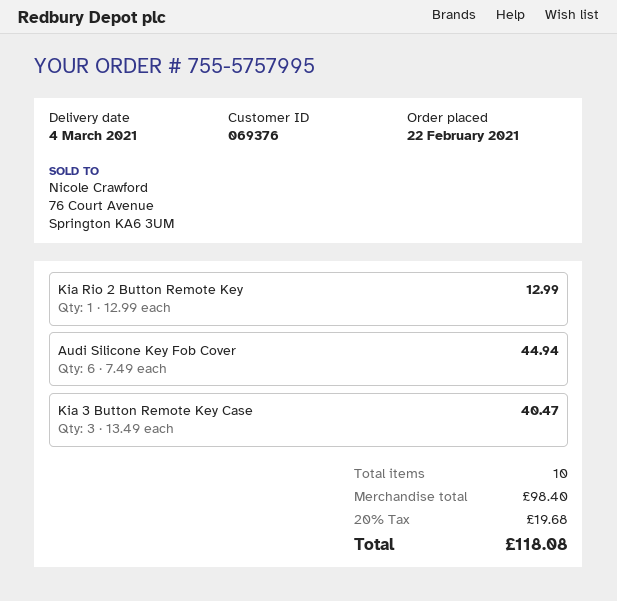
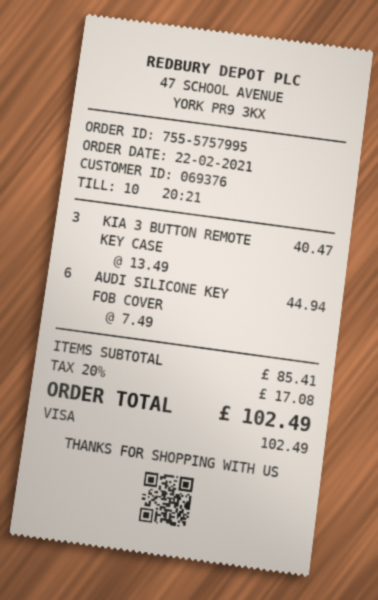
Kia Rio 2 Button Remote Key: 1 x 12.99 = 12.99 -> none
subtotal: 98.40 -> 85.41
tax: 20% = 19.68 -> 20% = 17.08
total: 118.08 -> 102.49

